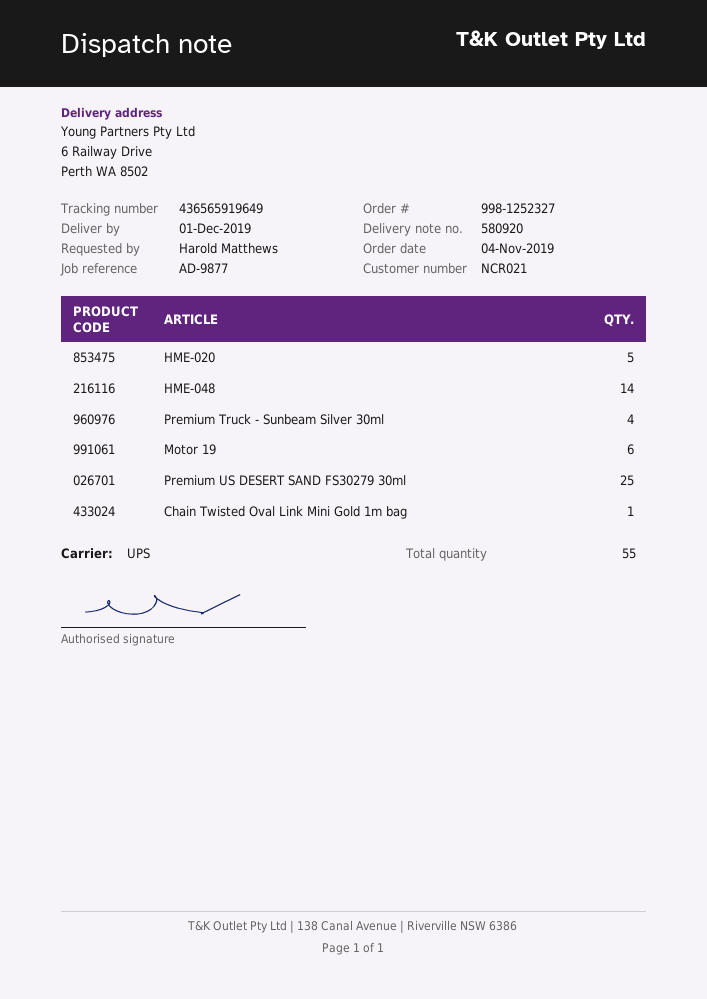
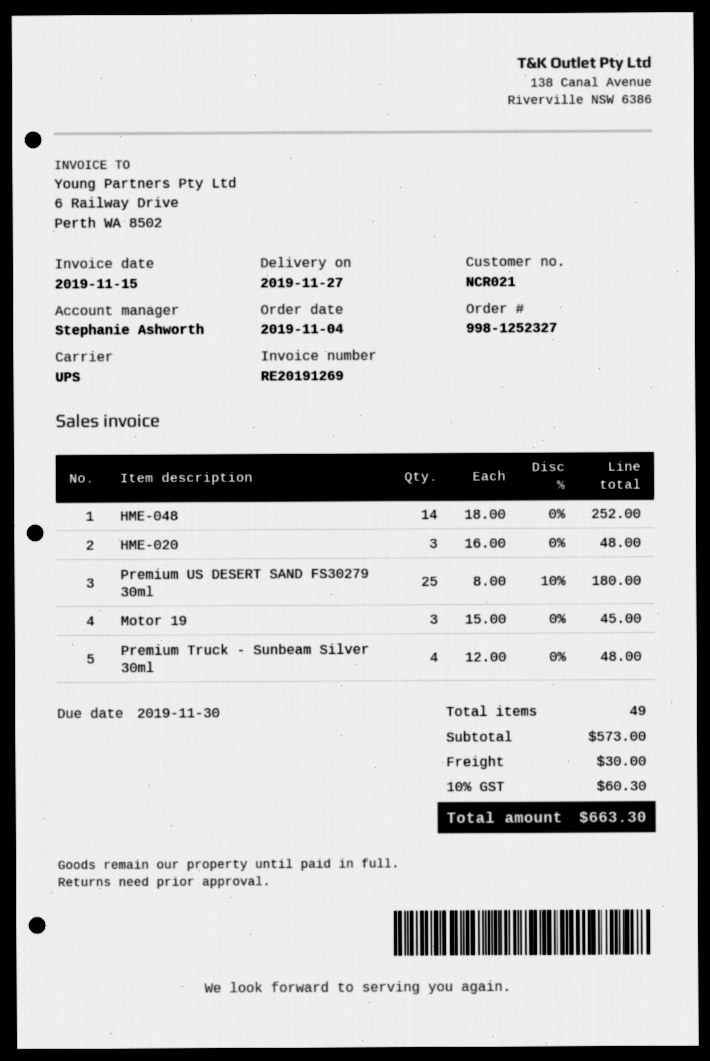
delivery date: 2019-12-01 -> 2019-11-27
HME-020: 5 -> 3
Motor 19: 6 -> 3
Chain Twisted Oval Link Mini Gold 1m bag: 1 -> none
total quantity: 55 -> 49

